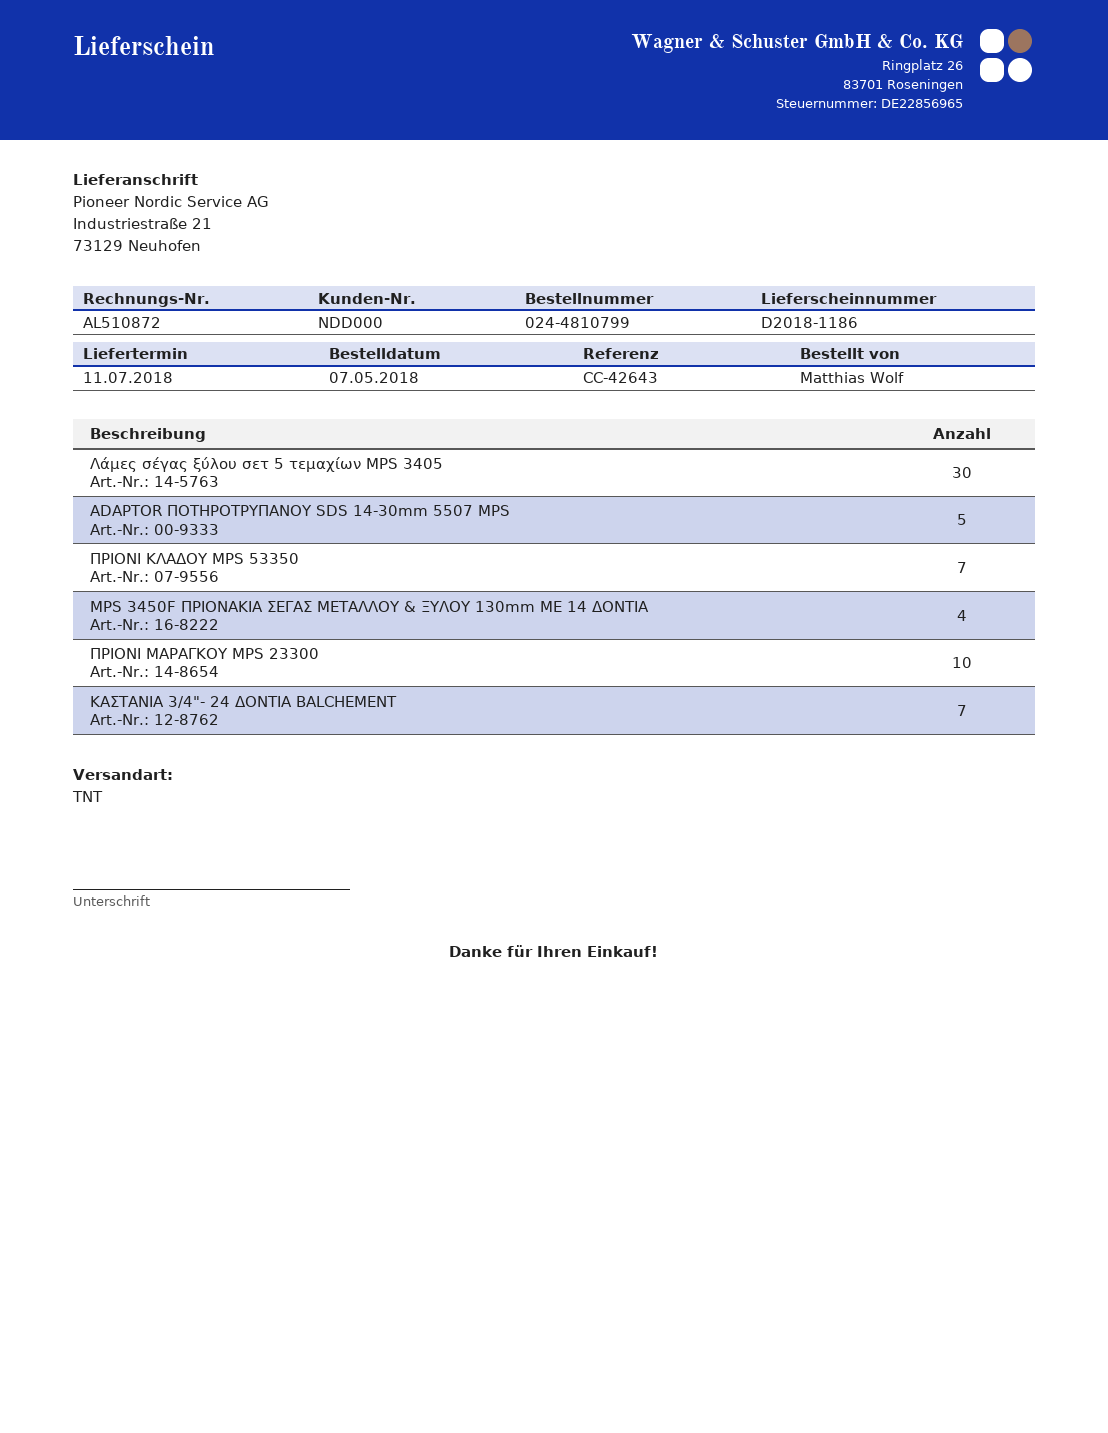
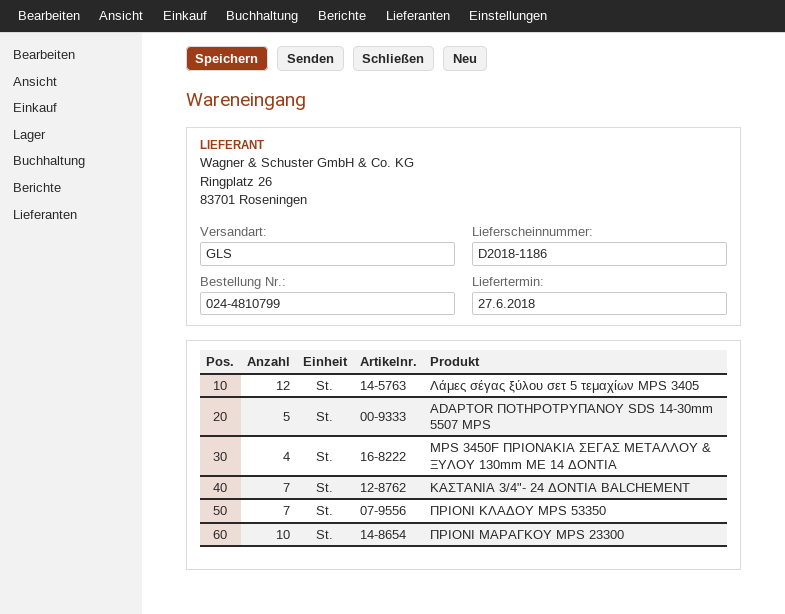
delivery date: 2018-07-11 -> 2018-06-27
shipping method: TNT -> GLS
Λάμες σέγας ξύλου σετ 5 τεμαχίων MPS 3405: 30 -> 12

